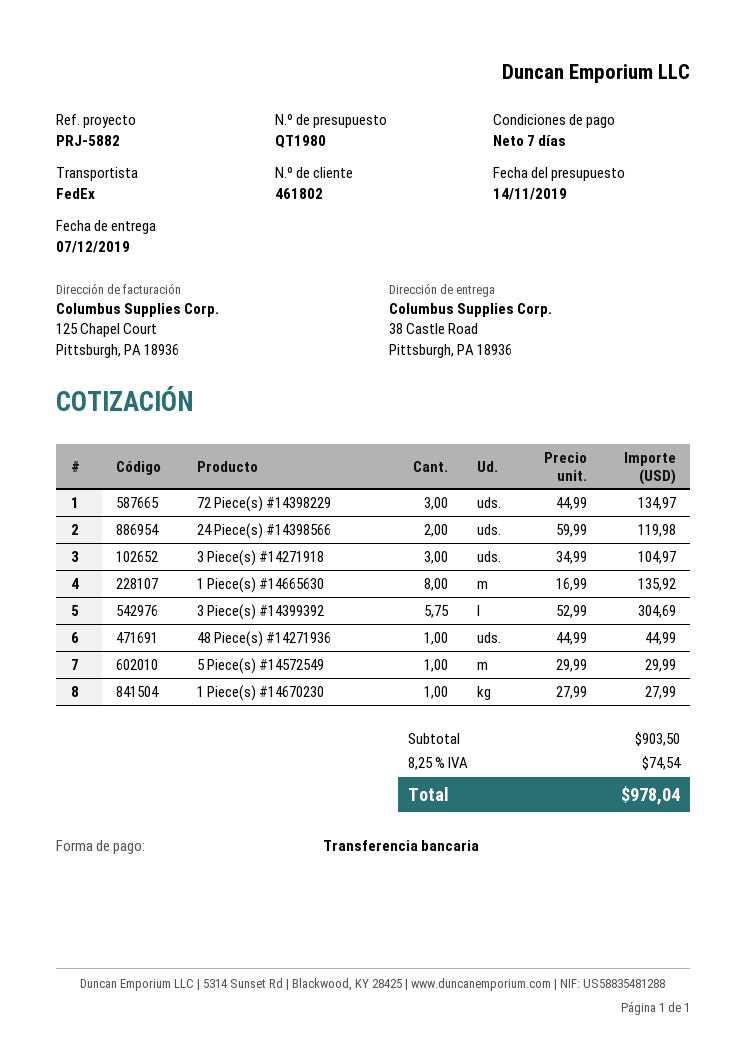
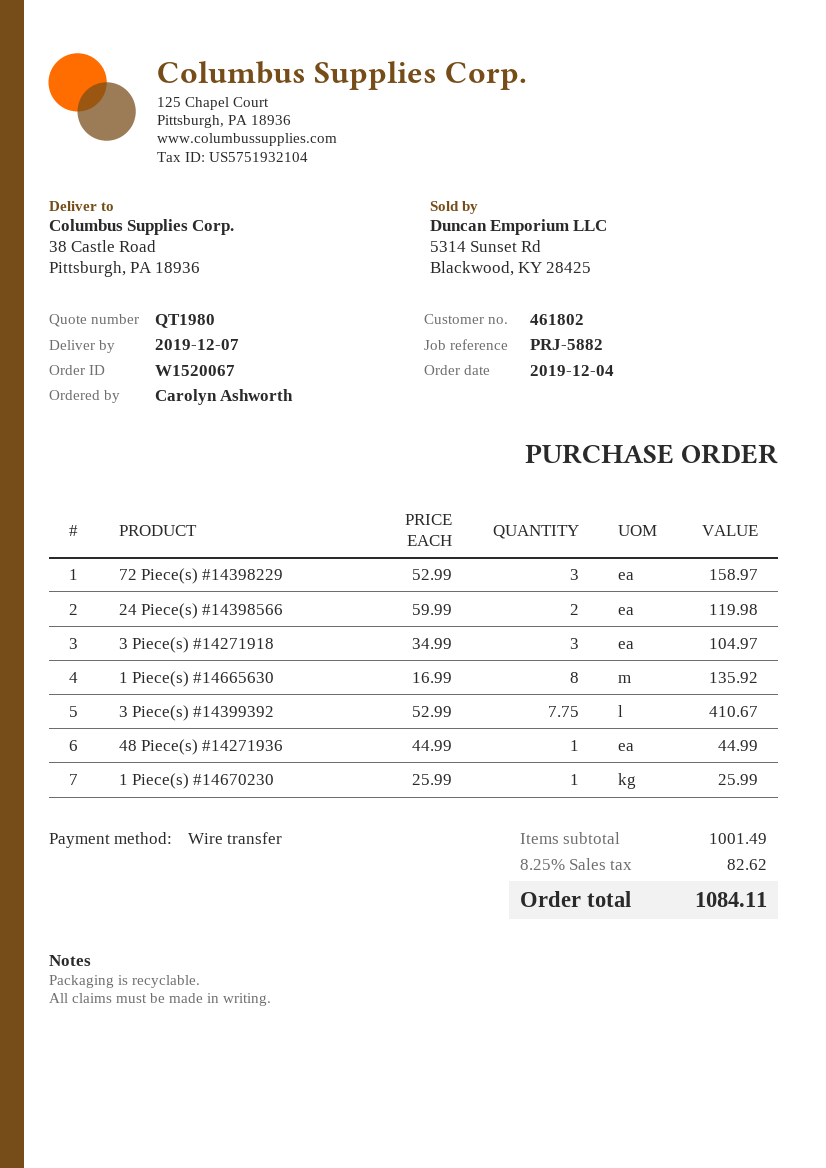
72 Piece(s) #14398229: 3 x 44.99 = 134.97 -> 3 x 52.99 = 158.97
3 Piece(s) #14399392: 5.75 x 52.99 = 304.69 -> 7.75 x 52.99 = 410.67
5 Piece(s) #14572549: 1 x 29.99 = 29.99 -> none
1 Piece(s) #14670230: 1 x 27.99 = 27.99 -> 1 x 25.99 = 25.99
subtotal: 903.50 -> 1001.49
tax: 8.25% = 74.54 -> 8.25% = 82.62
total: 978.04 -> 1084.11

